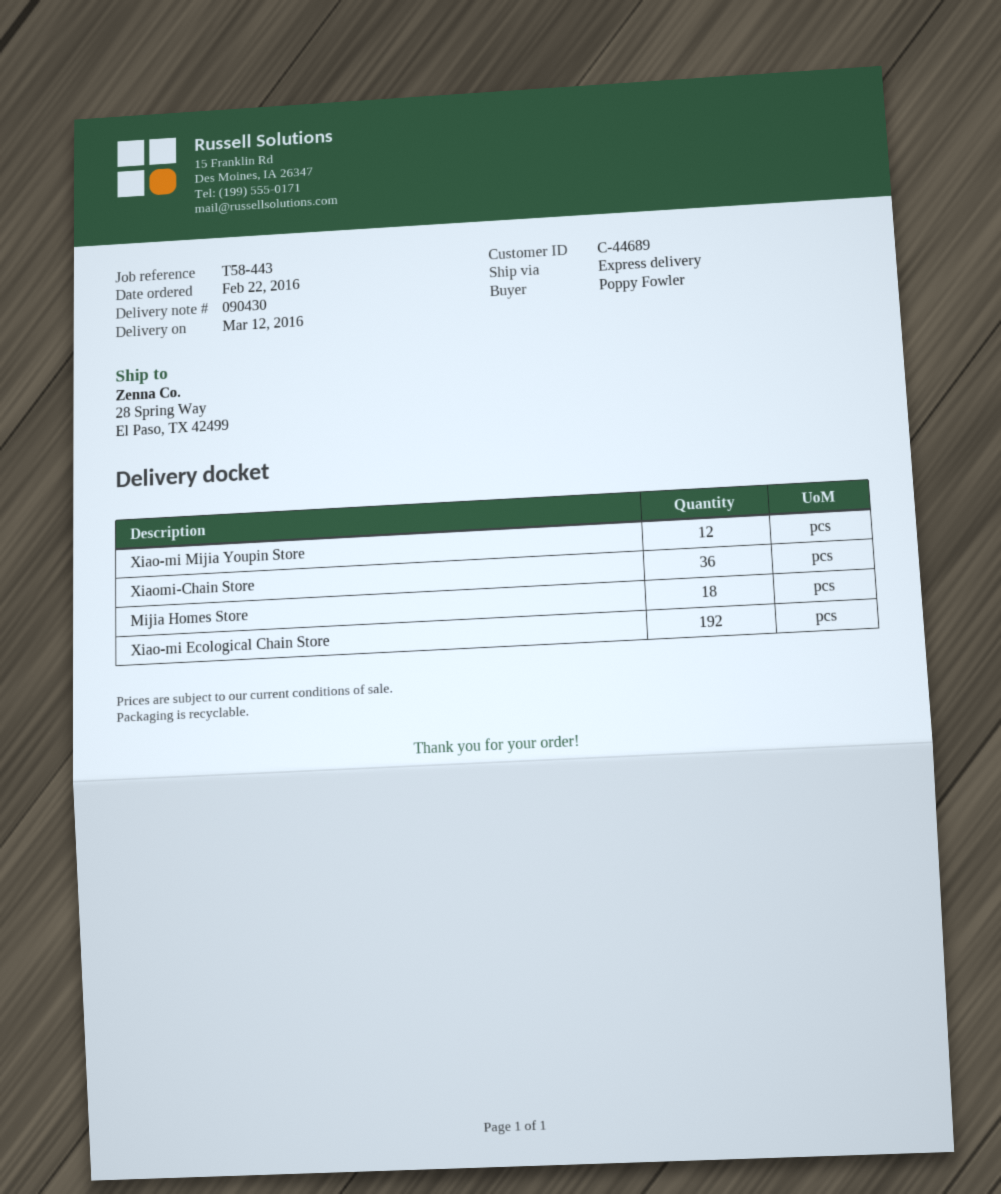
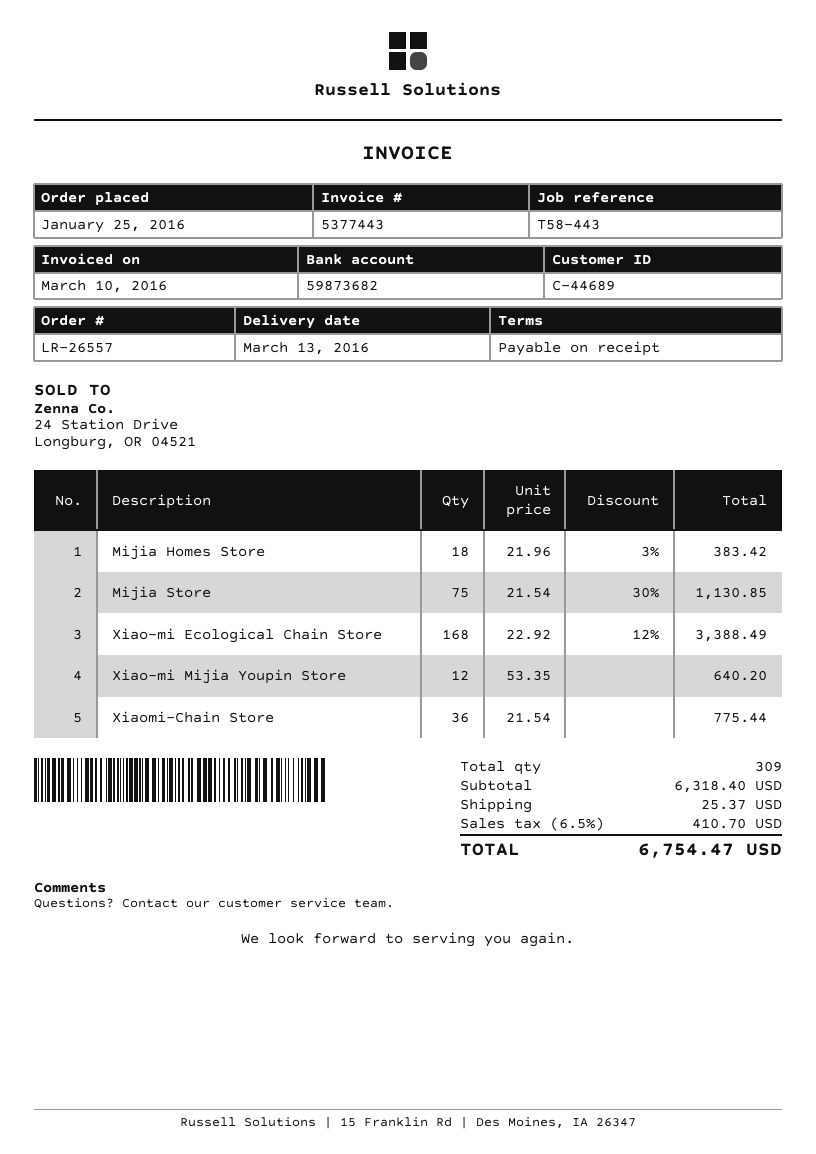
order date: 2016-02-22 -> 2016-01-25
delivery date: 2016-03-12 -> 2016-03-13
Xiao-mi Ecological Chain Store: 192 -> 168
Mijia Store: none -> 75

